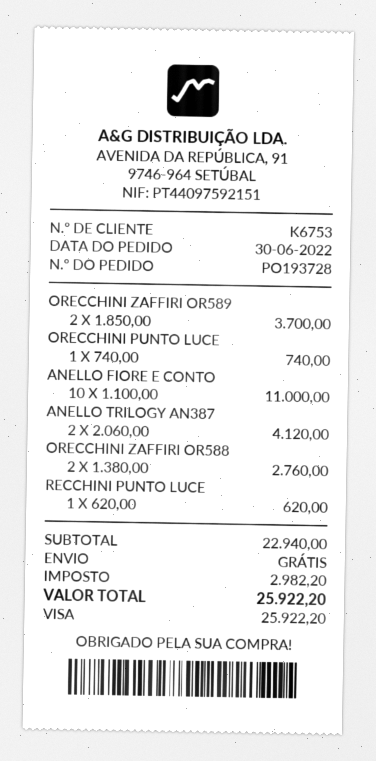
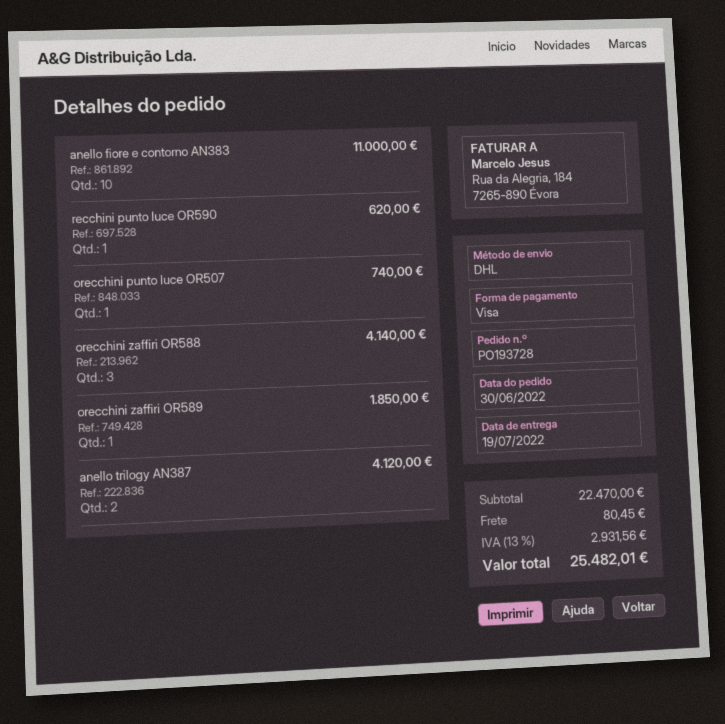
ORECCHINI ZAFFIRI OR589: 2 for 3700.00 -> 1 for 1850.00
ORECCHINI ZAFFIRI OR588: 2 for 2760.00 -> 3 for 4140.00
subtotal: 22940.00 -> 22470.00
shipping: 0.00 -> 80.45
tax: 2982.20 -> 2931.56
total: 25922.20 -> 25482.01

